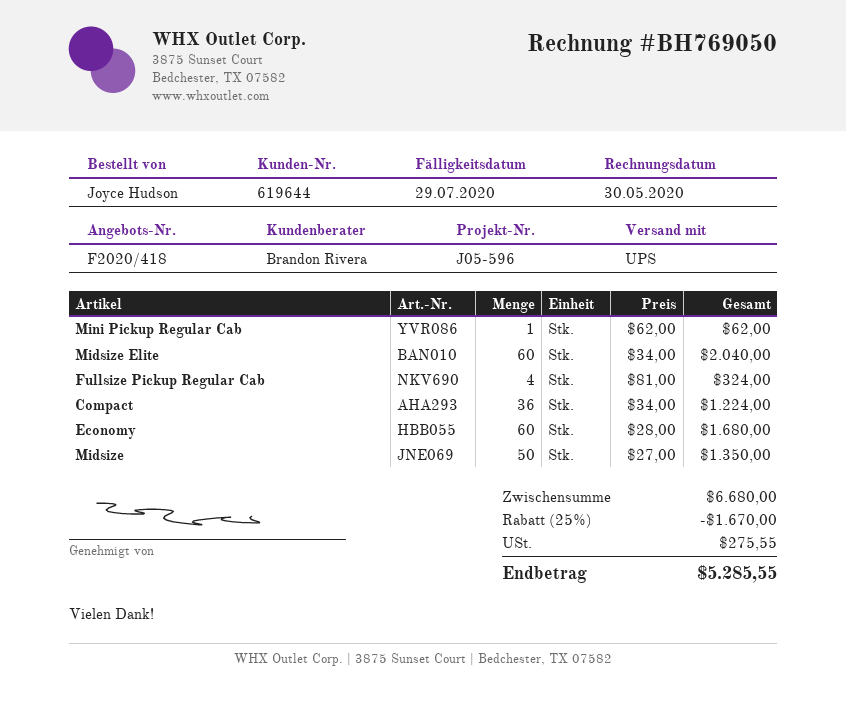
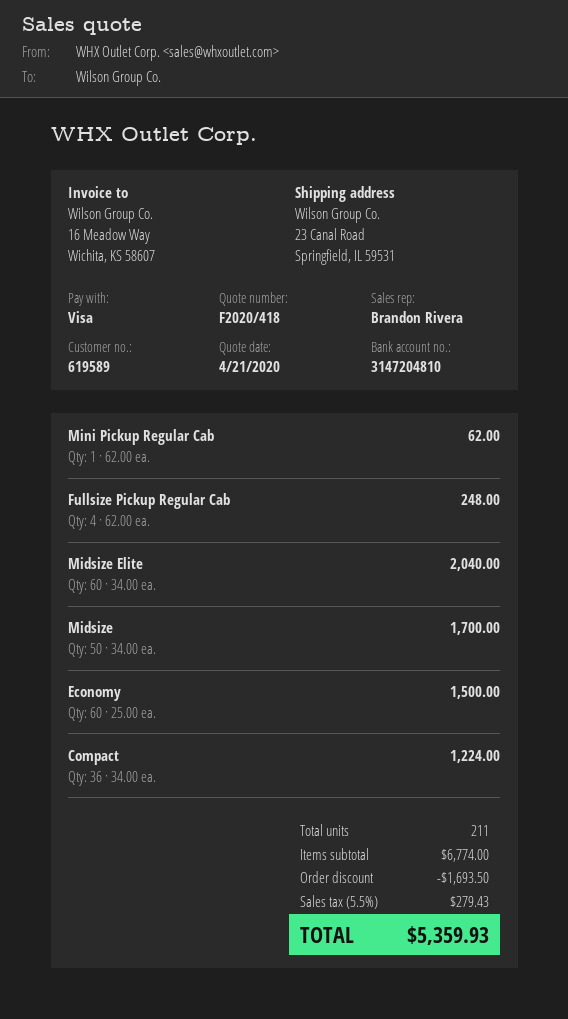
customer number: 619644 -> 619589
Fullsize Pickup Regular Cab: 4 x 81.00 = 324.00 -> 4 x 62.00 = 248.00
Economy: 60 x 28.00 = 1680.00 -> 60 x 25.00 = 1500.00
Midsize: 50 x 27.00 = 1350.00 -> 50 x 34.00 = 1700.00
subtotal: 6680.00 -> 6774.00
discount: 1670.00 -> 1693.50
tax: 275.55 -> 279.43
total: 5285.55 -> 5359.93

